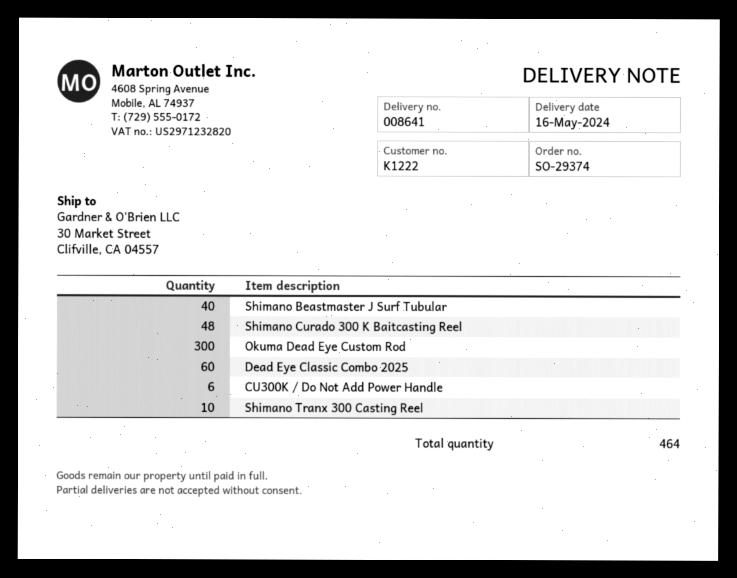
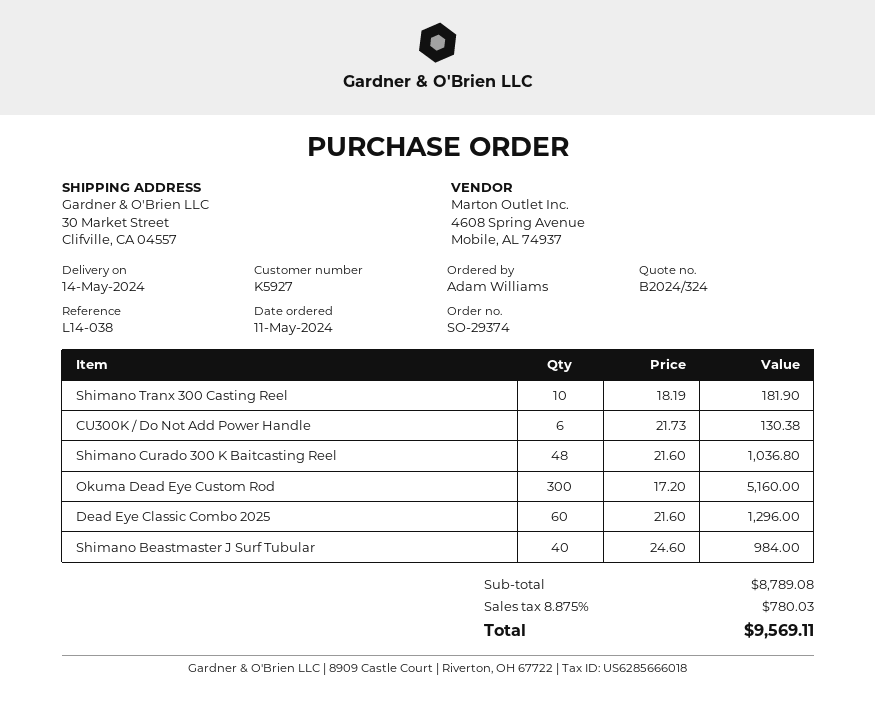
delivery date: 2024-05-16 -> 2024-05-14
customer number: K1222 -> K5927

